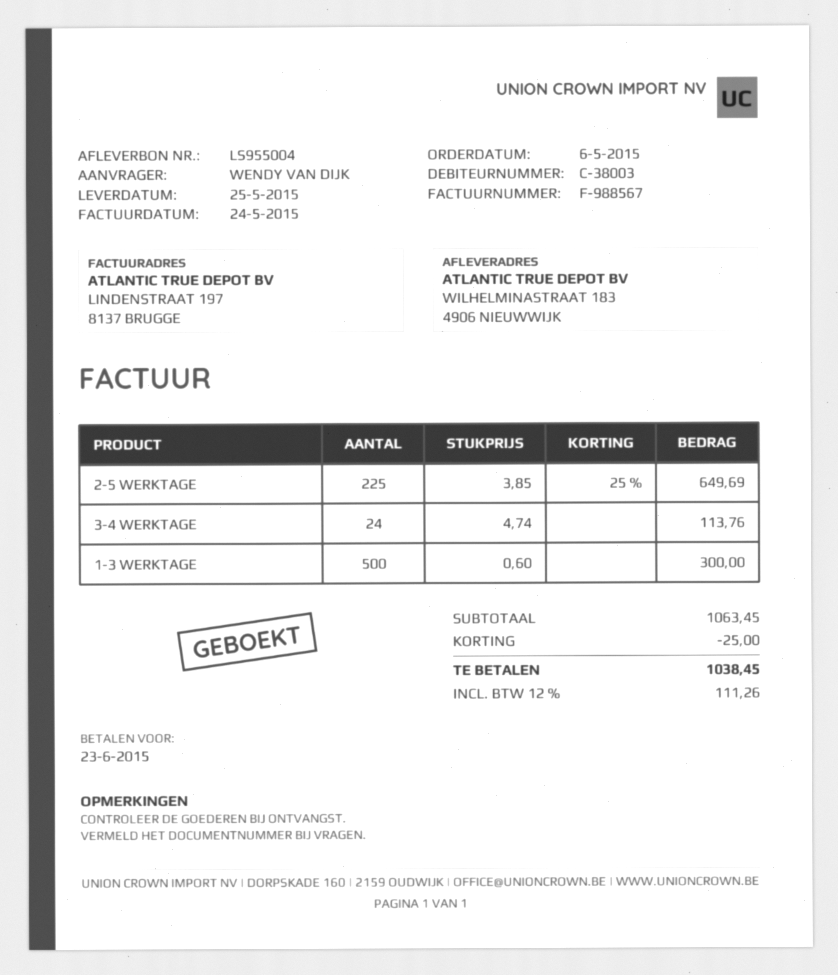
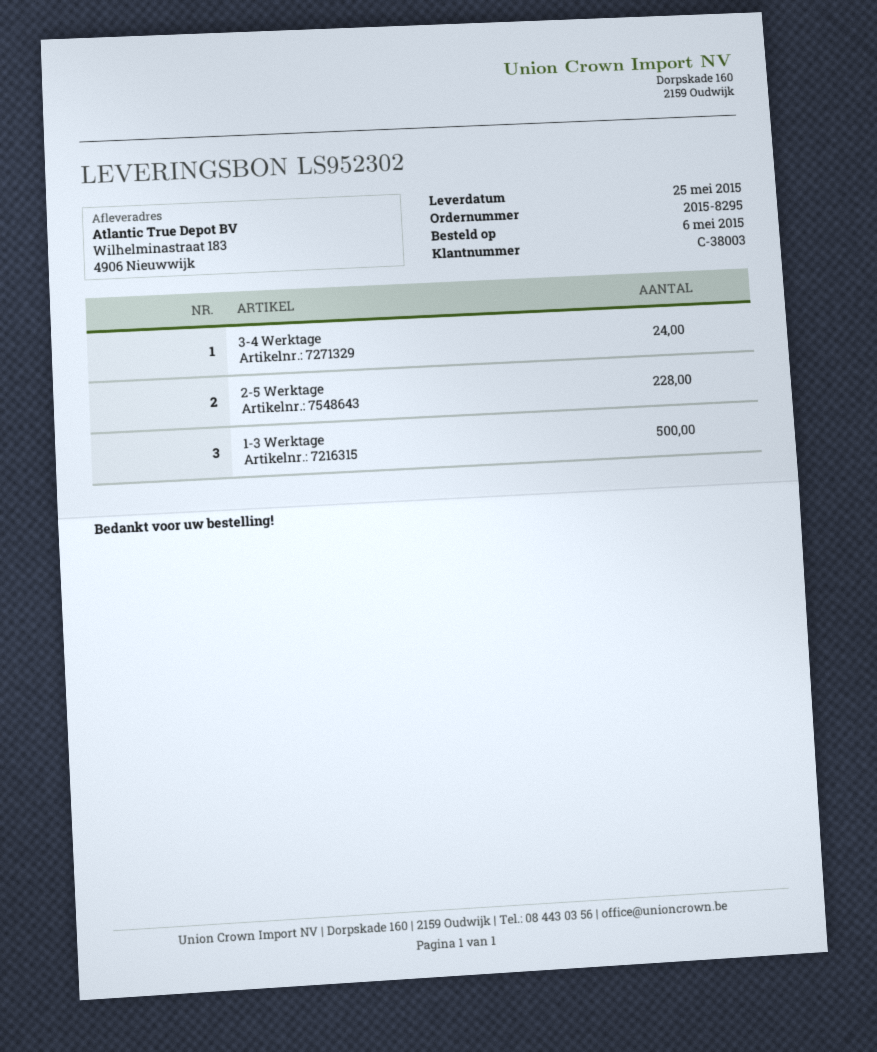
delivery note number: LS955004 -> LS952302
2-5 WERKTAGE: 225 -> 228

